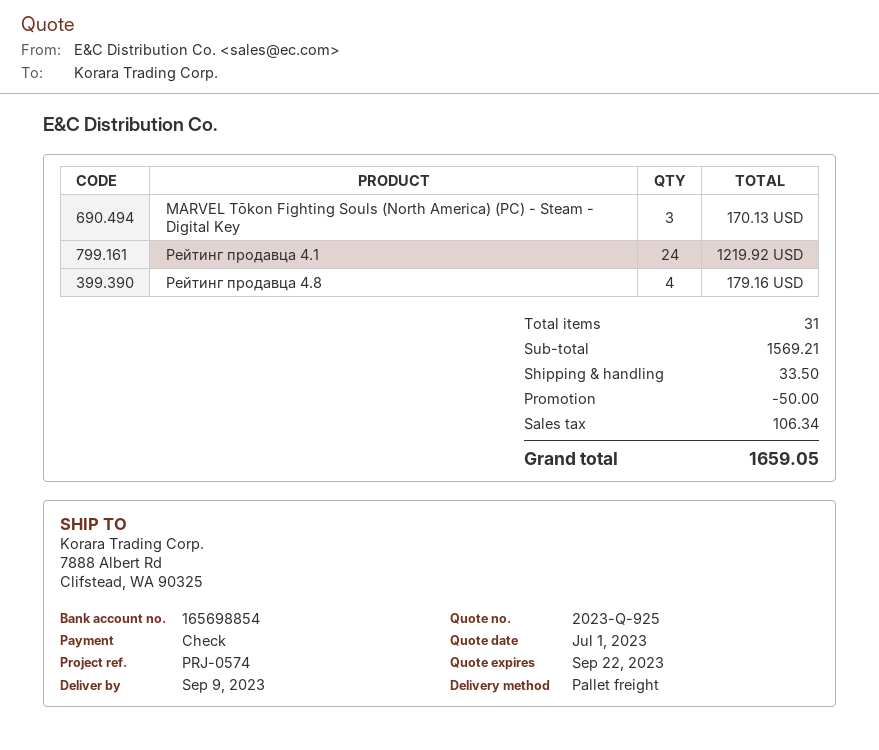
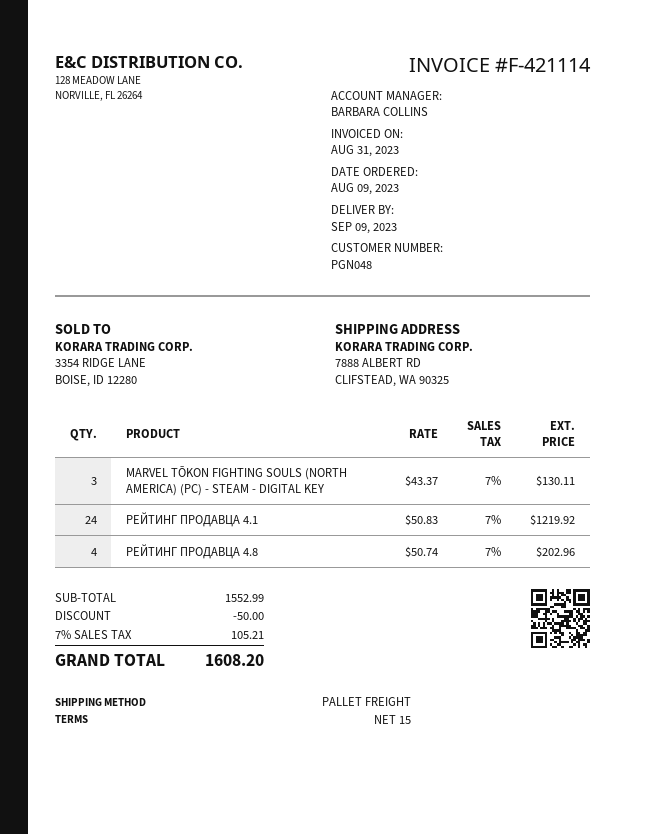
MARVEL Tōkon Fighting Souls (North America) (PC) - Steam - Digital Key: 3 for 170.13 -> 3 for 130.11
Рейтинг продавца 4.8: 4 for 179.16 -> 4 for 202.96
subtotal: 1569.21 -> 1552.99
shipping: 33.50 -> none
tax: 106.34 -> 105.21
total: 1659.05 -> 1608.20

